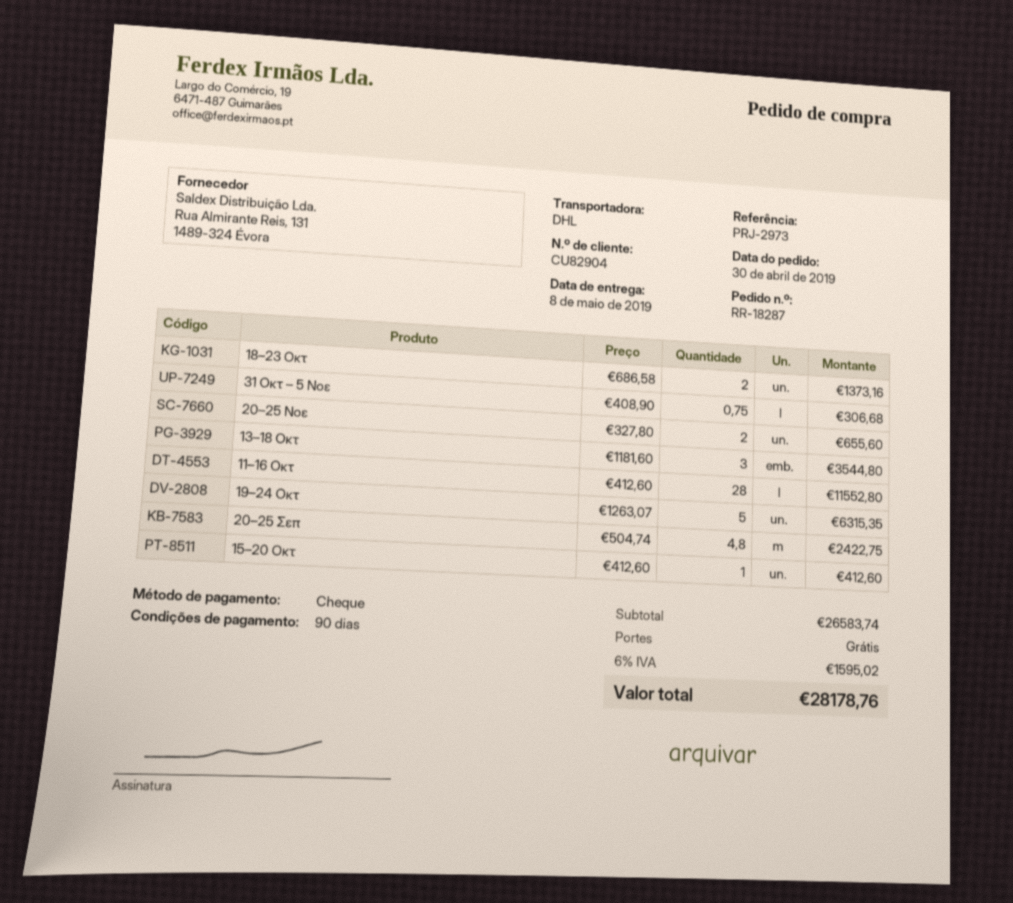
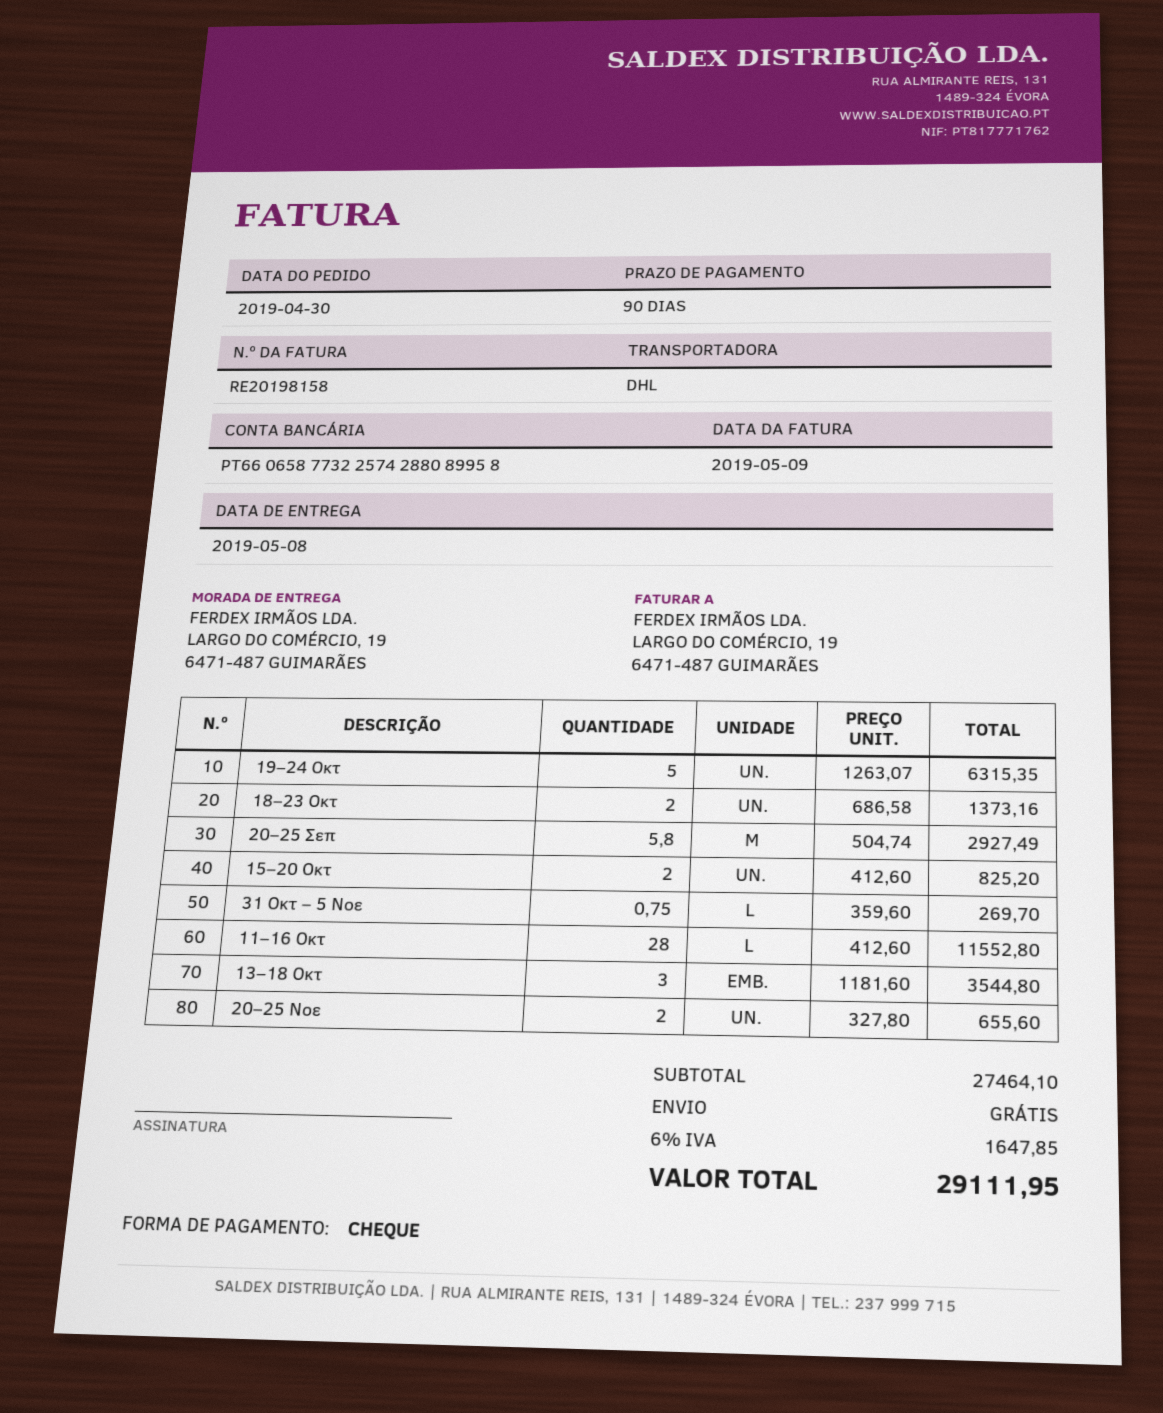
31 Οκτ – 5 Νοε: 0.75 x 408.90 = 306.68 -> 0.75 x 359.60 = 269.70
20–25 Σεπ: 4.8 x 504.74 = 2422.75 -> 5.8 x 504.74 = 2927.49
15–20 Οκτ: 1 x 412.60 = 412.60 -> 2 x 412.60 = 825.20
subtotal: 26583.74 -> 27464.10
tax: 6% = 1595.02 -> 6% = 1647.85
total: 28178.76 -> 29111.95

